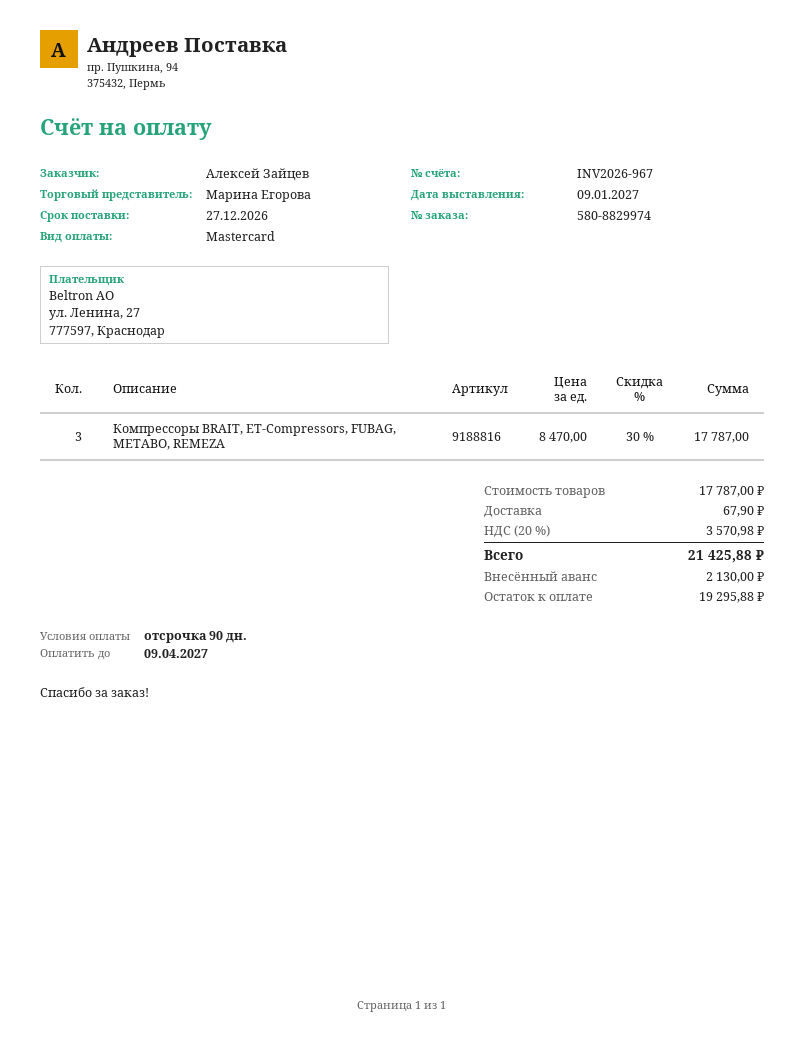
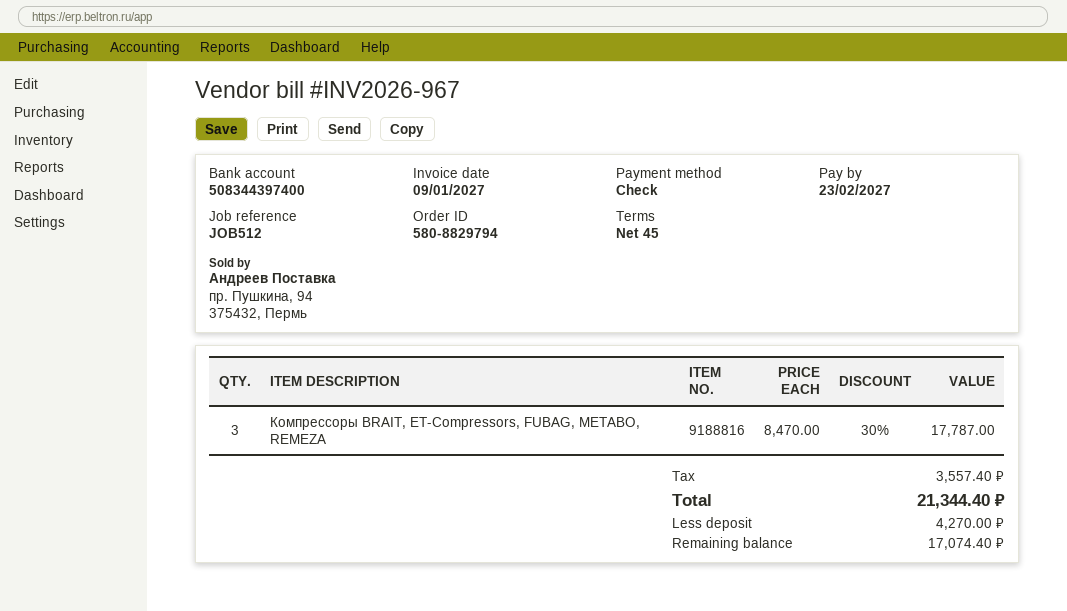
order number: 580-8829974 -> 580-8829794
payment terms: 90 days -> 45 days
due date: 2027-04-09 -> 2027-02-23
payment method: Mastercard -> cheque
shipping: 67.90 -> none
tax: 3570.98 -> 3557.40
total: 21425.88 -> 21344.40
deposit: 2130.00 -> 4270.00
balance: 19295.88 -> 17074.40

